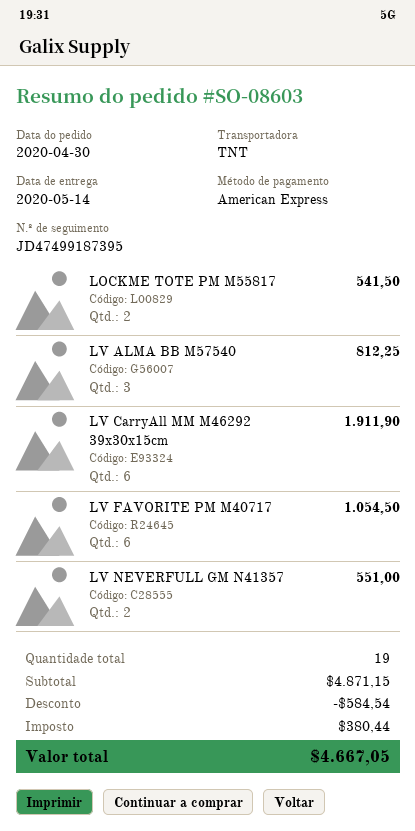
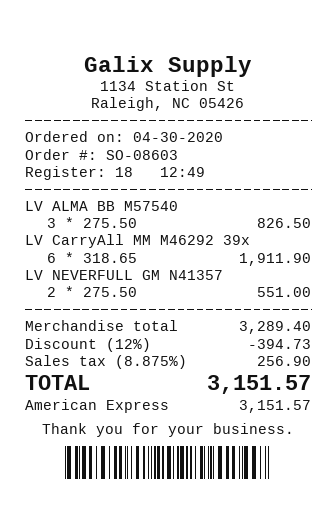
LOCKME TOTE PM M55817: 2 for 541.50 -> none
LV ALMA BB M57540: 3 for 812.25 -> 3 for 826.50
LV FAVORITE PM M40717: 6 for 1054.50 -> none
subtotal: 4871.15 -> 3289.40
discount: 584.54 -> 394.73
tax: 380.44 -> 256.90
total: 4667.05 -> 3151.57

